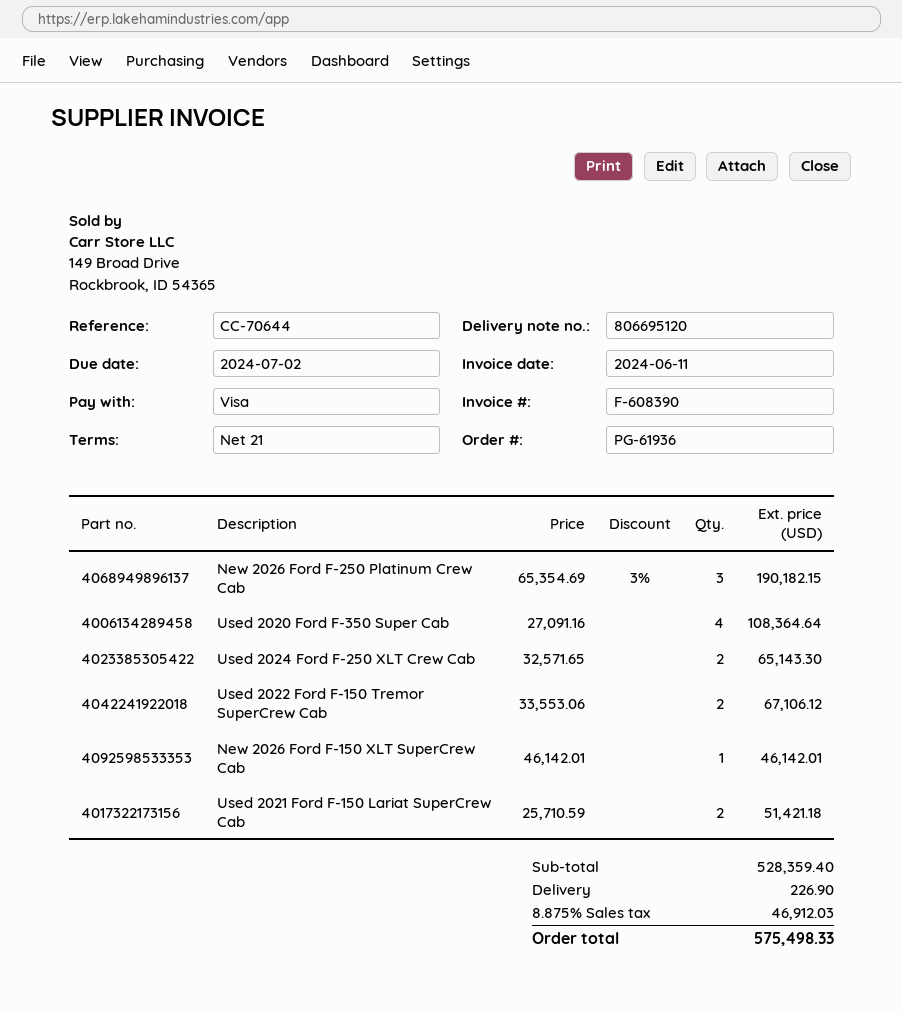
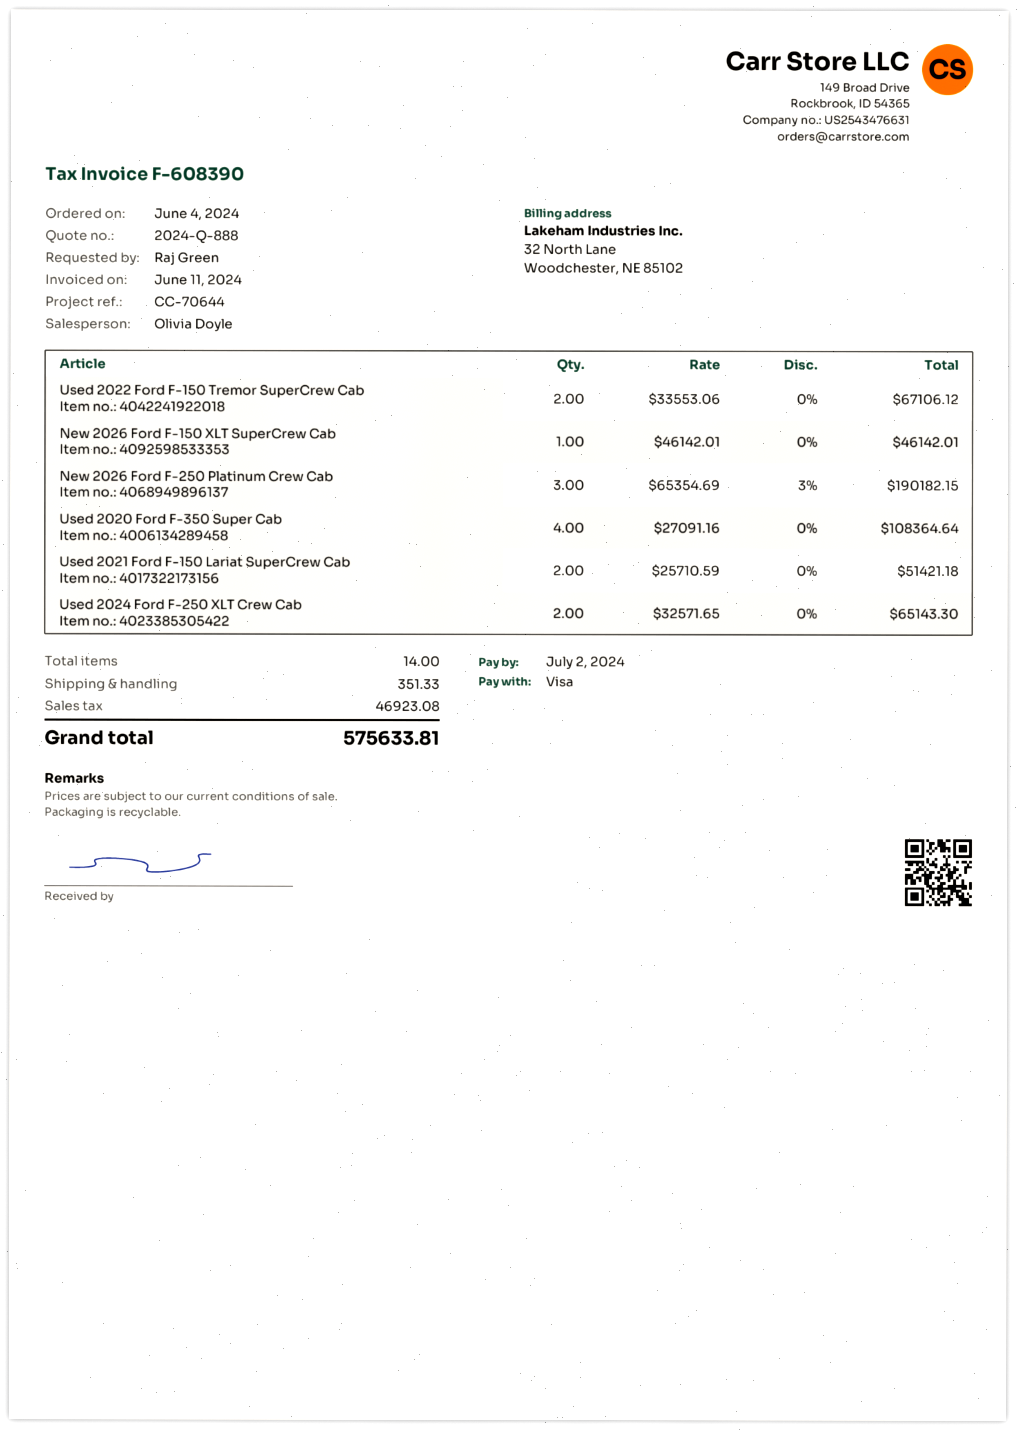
shipping: 226.90 -> 351.33
tax: 46912.03 -> 46923.08
total: 575498.33 -> 575633.81

